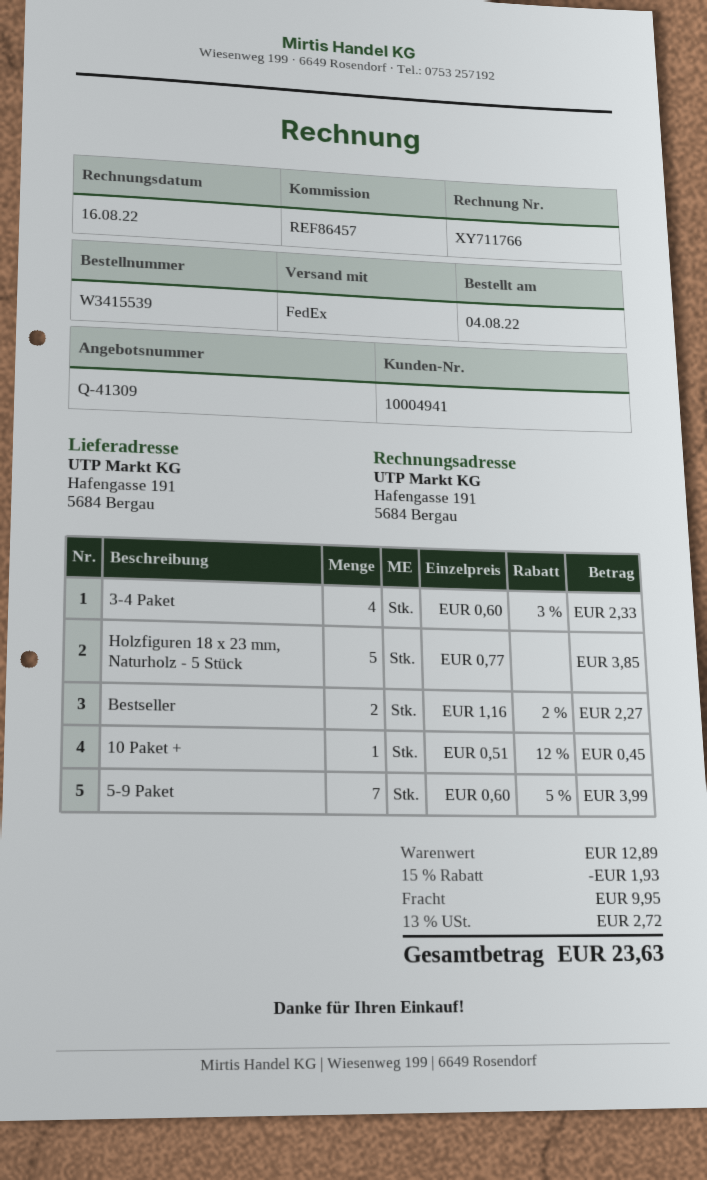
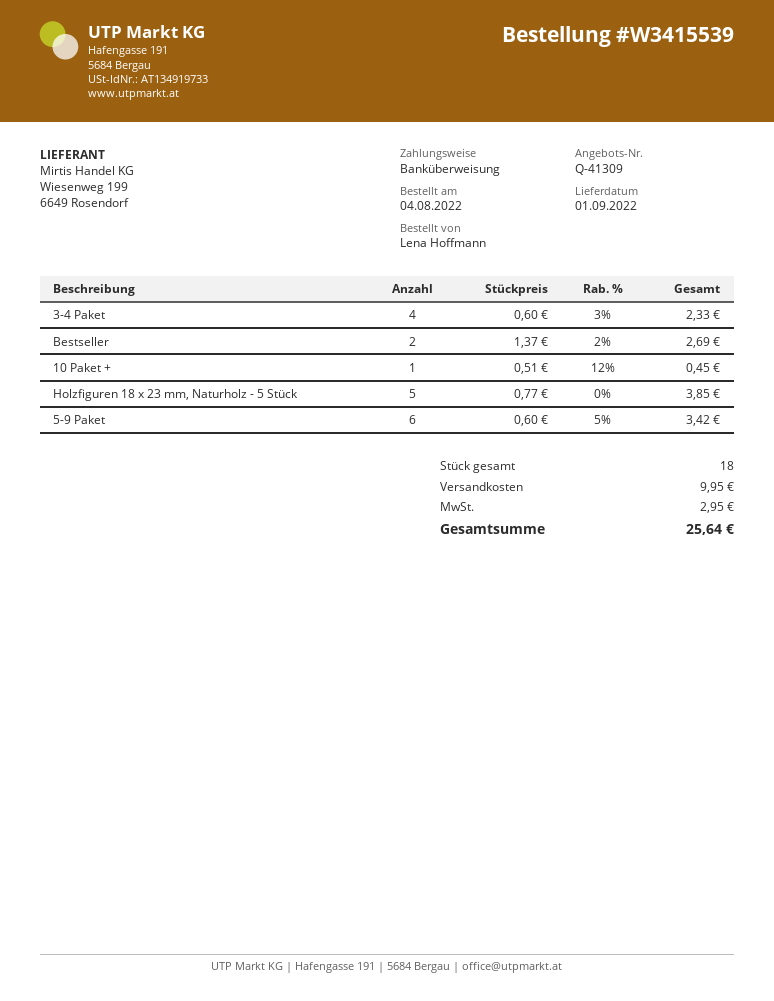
Bestseller: 2 x 1.16 - 2% = 2.27 -> 2 x 1.37 - 2% = 2.69
5-9 Paket: 7 x 0.60 - 5% = 3.99 -> 6 x 0.60 - 5% = 3.42
discount: 15% = 1.93 -> none
tax: 2.72 -> 2.95
total: 23.63 -> 25.64

